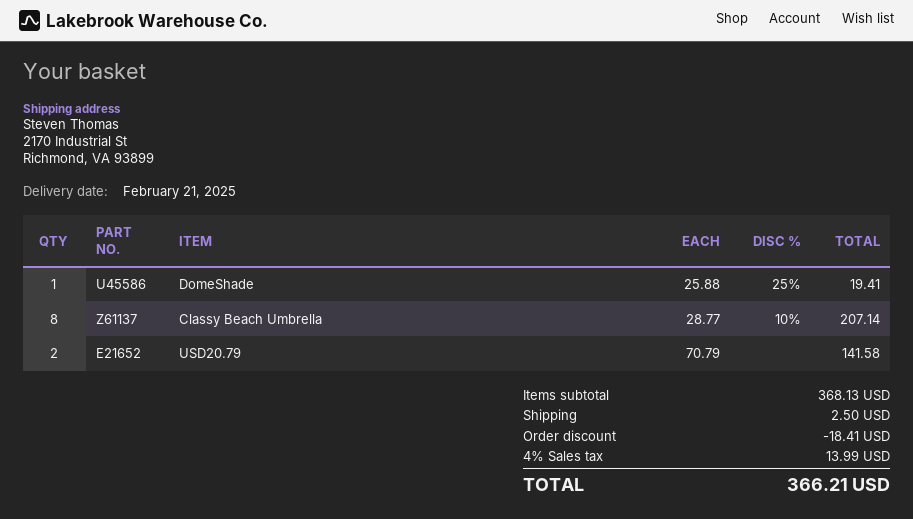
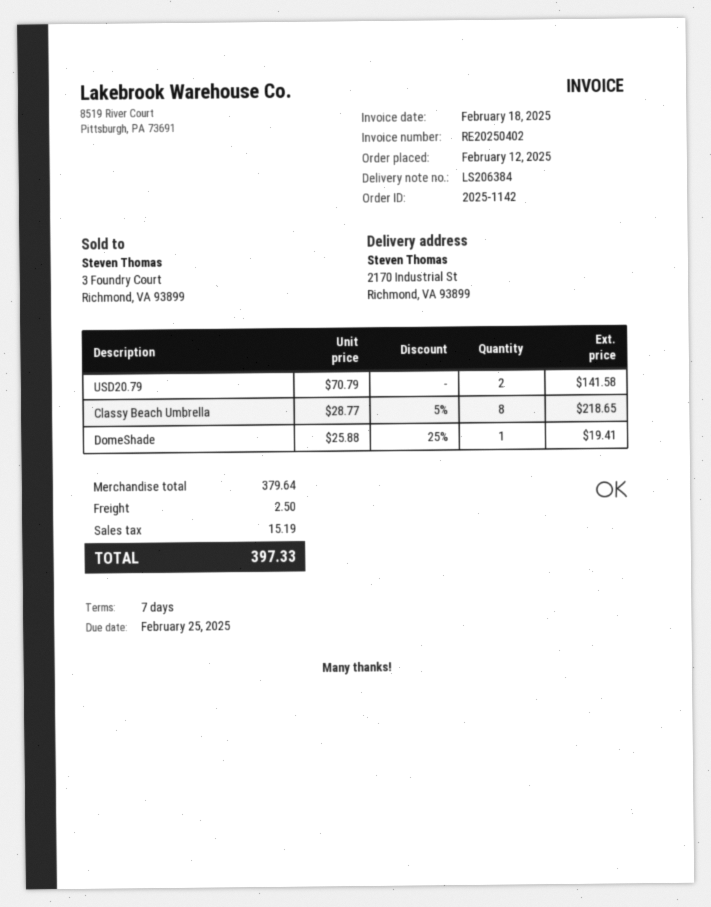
Classy Beach Umbrella: 8 x 28.77 - 10% = 207.14 -> 8 x 28.77 - 5% = 218.65
subtotal: 368.13 -> 379.64
discount: 18.41 -> none
tax: 13.99 -> 15.19
total: 366.21 -> 397.33

